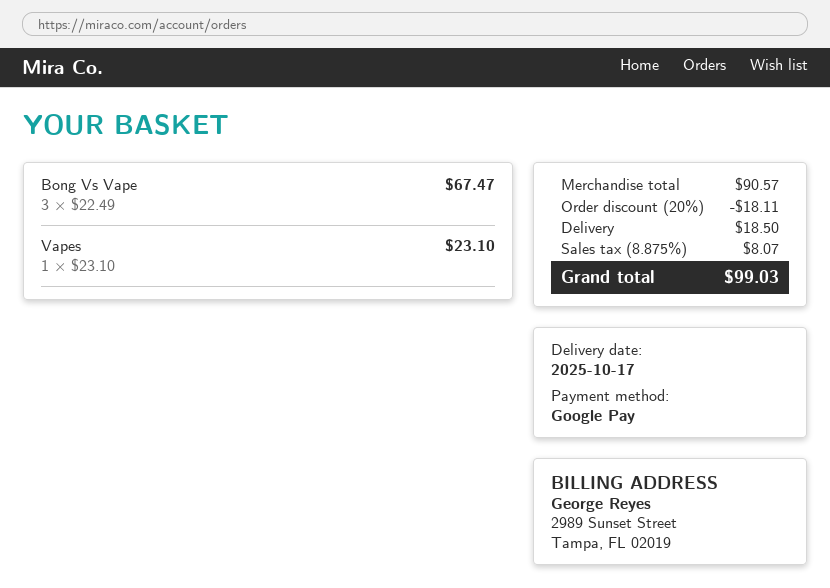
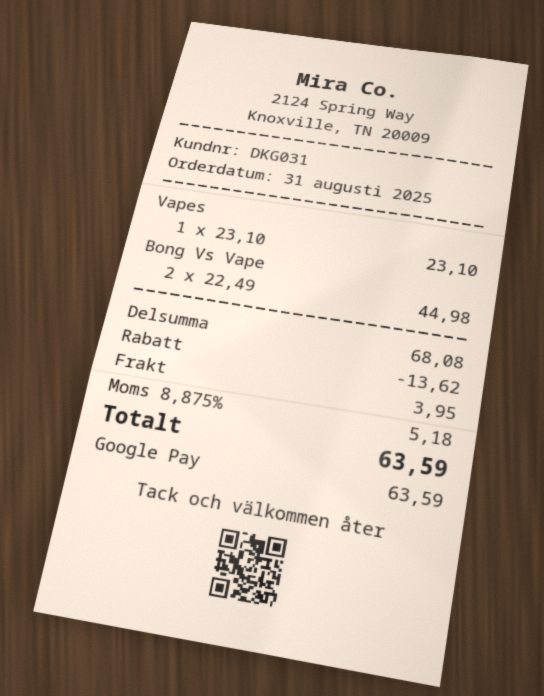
Bong Vs Vape: 3 x 22.49 = 67.47 -> 2 x 22.49 = 44.98
subtotal: 90.57 -> 68.08
discount: 18.11 -> 13.62
shipping: 18.50 -> 3.95
tax: 8.875% = 8.07 -> 8.875% = 5.18
total: 99.03 -> 63.59

